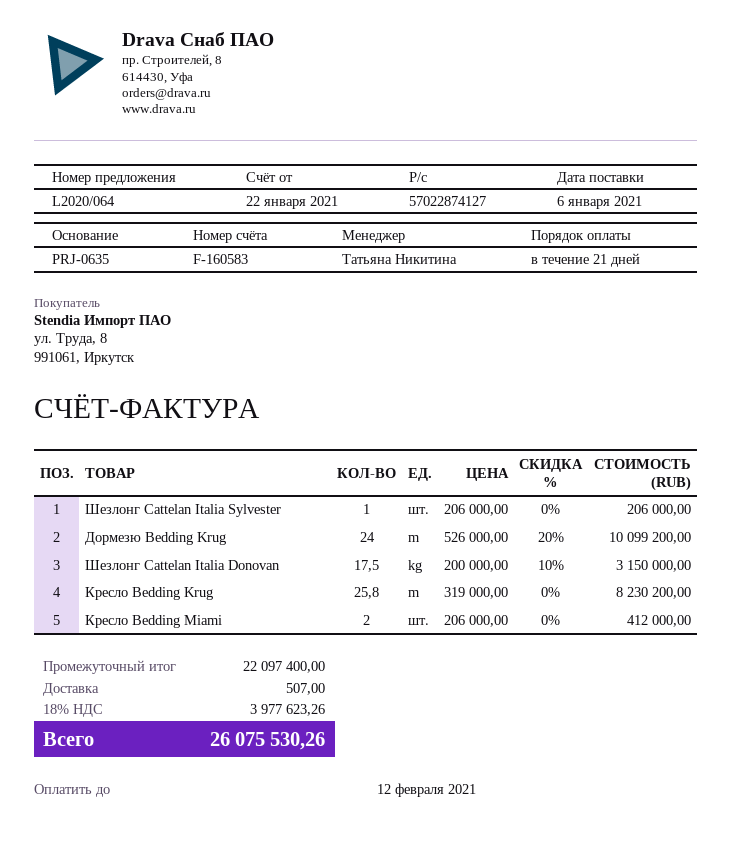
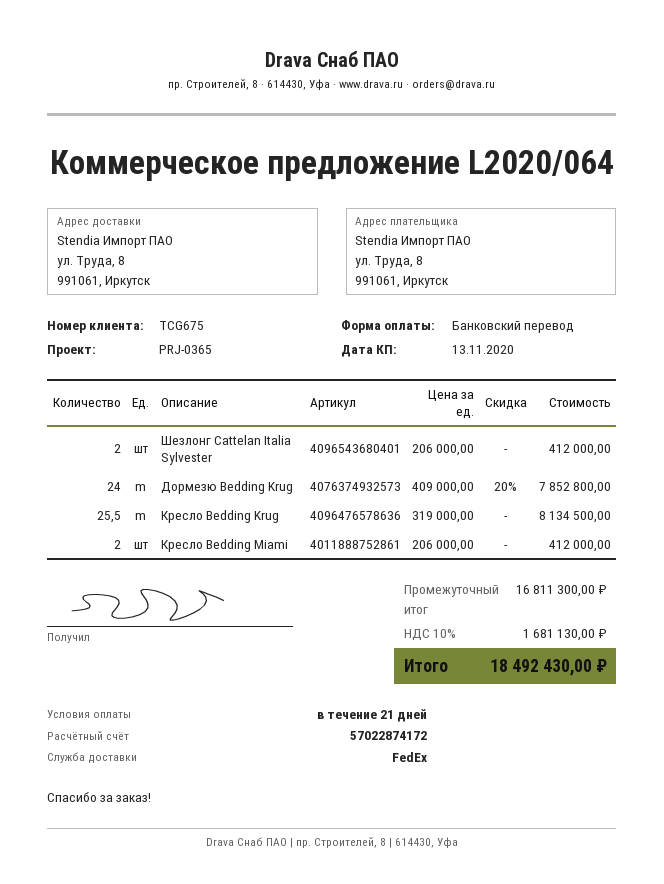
reference: PRJ-0635 -> PRJ-0365
bank account: 57022874127 -> 57022874172
Шезлонг Cattelan Italia Sylvester: 1 x 206000.00 = 206000.00 -> 2 x 206000.00 = 412000.00
Дормезю Bedding Krug: 24 x 526000.00 - 20% = 10099200.00 -> 24 x 409000.00 - 20% = 7852800.00
Шезлонг Cattelan Italia Donovan: 17.5 x 200000.00 - 10% = 3150000.00 -> none
Кресло Bedding Krug: 25.8 x 319000.00 = 8230200.00 -> 25.5 x 319000.00 = 8134500.00
subtotal: 22097400.00 -> 16811300.00
shipping: 507.00 -> none
tax: 18% = 3977623.26 -> 10% = 1681130.00
total: 26075530.26 -> 18492430.00

